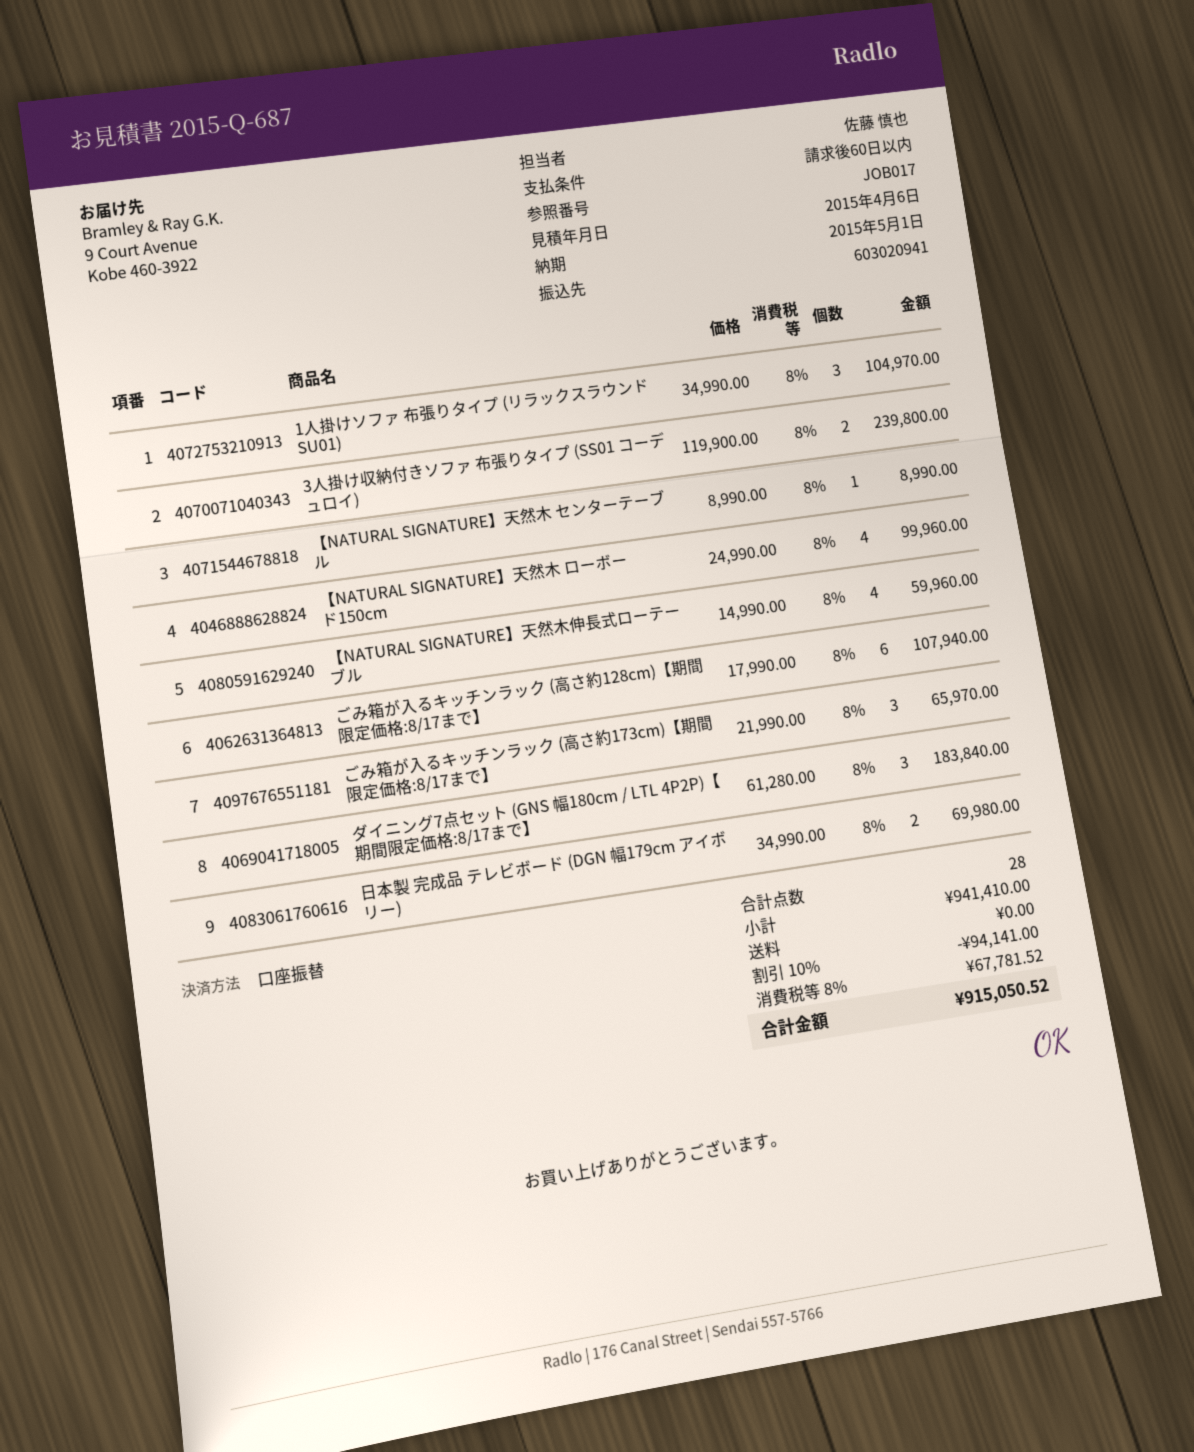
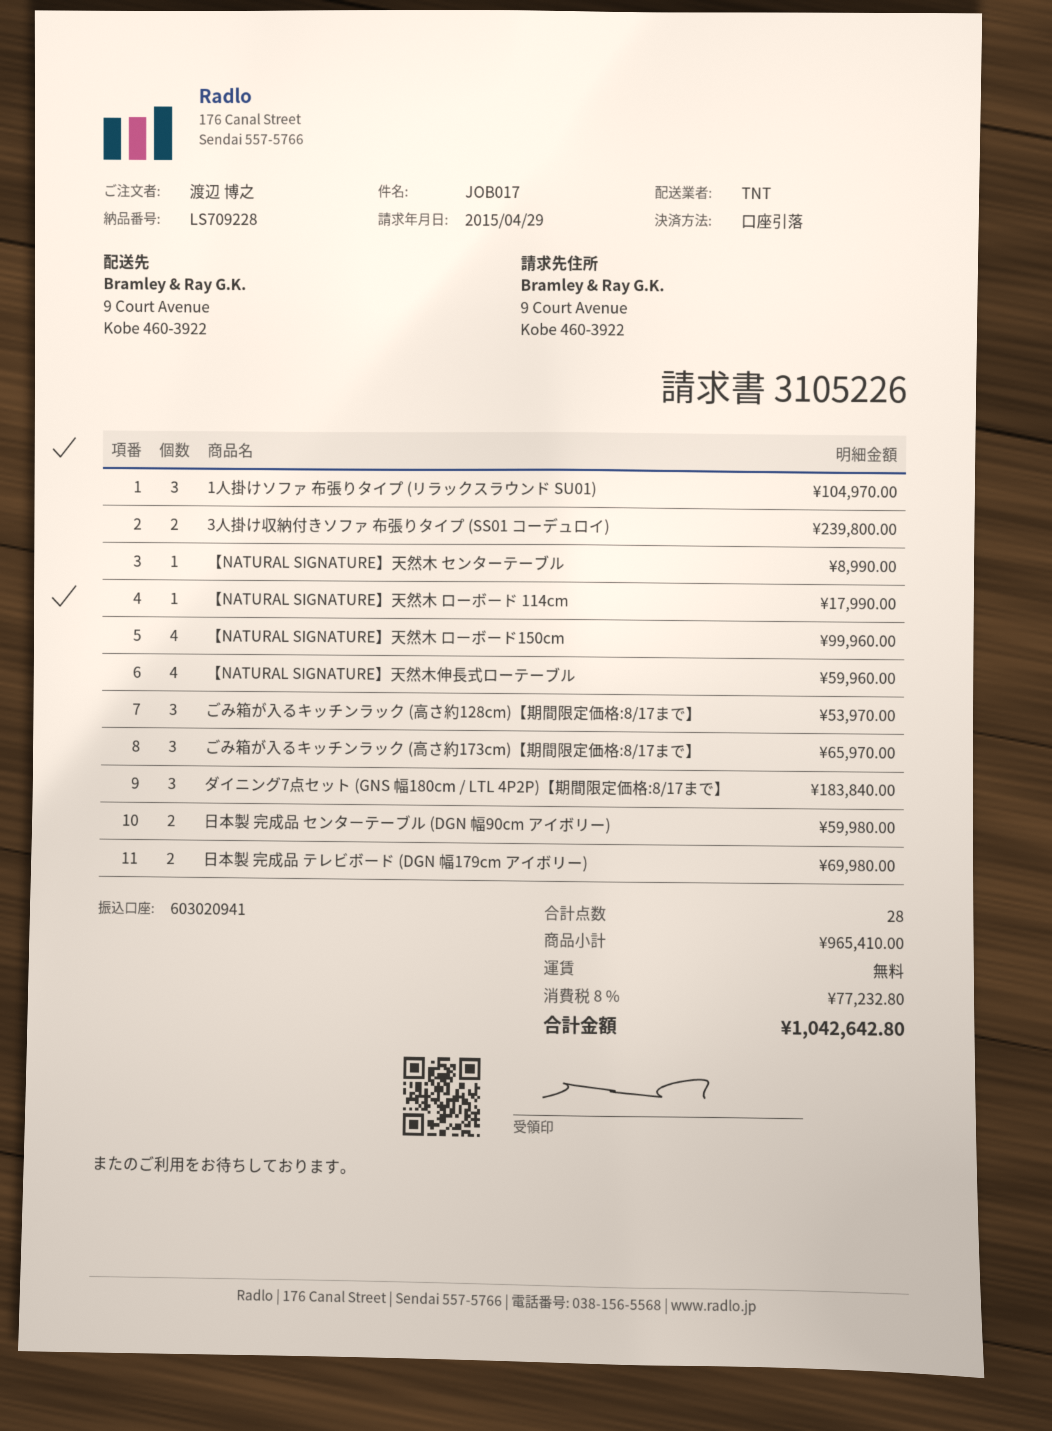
ごみ箱が入るキッチンラック (高さ約128cm)【期間限定価格:8/17まで】: 6 for 107940.00 -> 3 for 53970.00
【NATURAL SIGNATURE】天然木 ローボード 114cm: none -> 1 for 17990.00
日本製 完成品 センターテーブル (DGN 幅90cm アイボリー): none -> 2 for 59980.00
subtotal: 941410.00 -> 965410.00
discount: 10% = 94141.00 -> none
tax: 8% = 67781.52 -> 8% = 77232.80
total: 915050.52 -> 1042642.80

